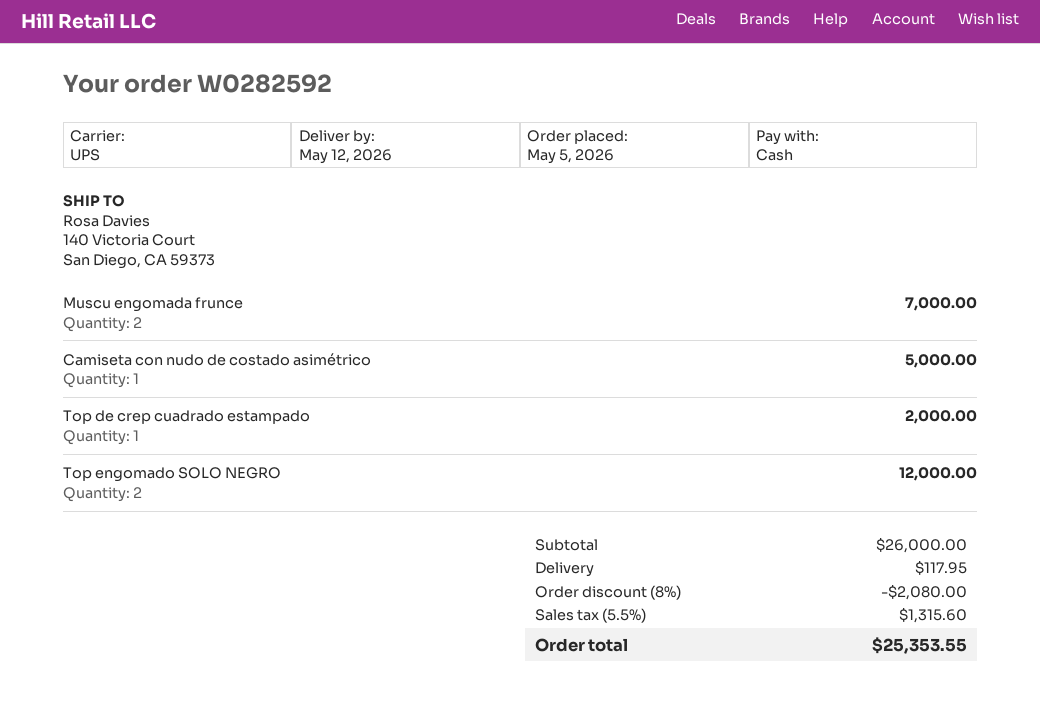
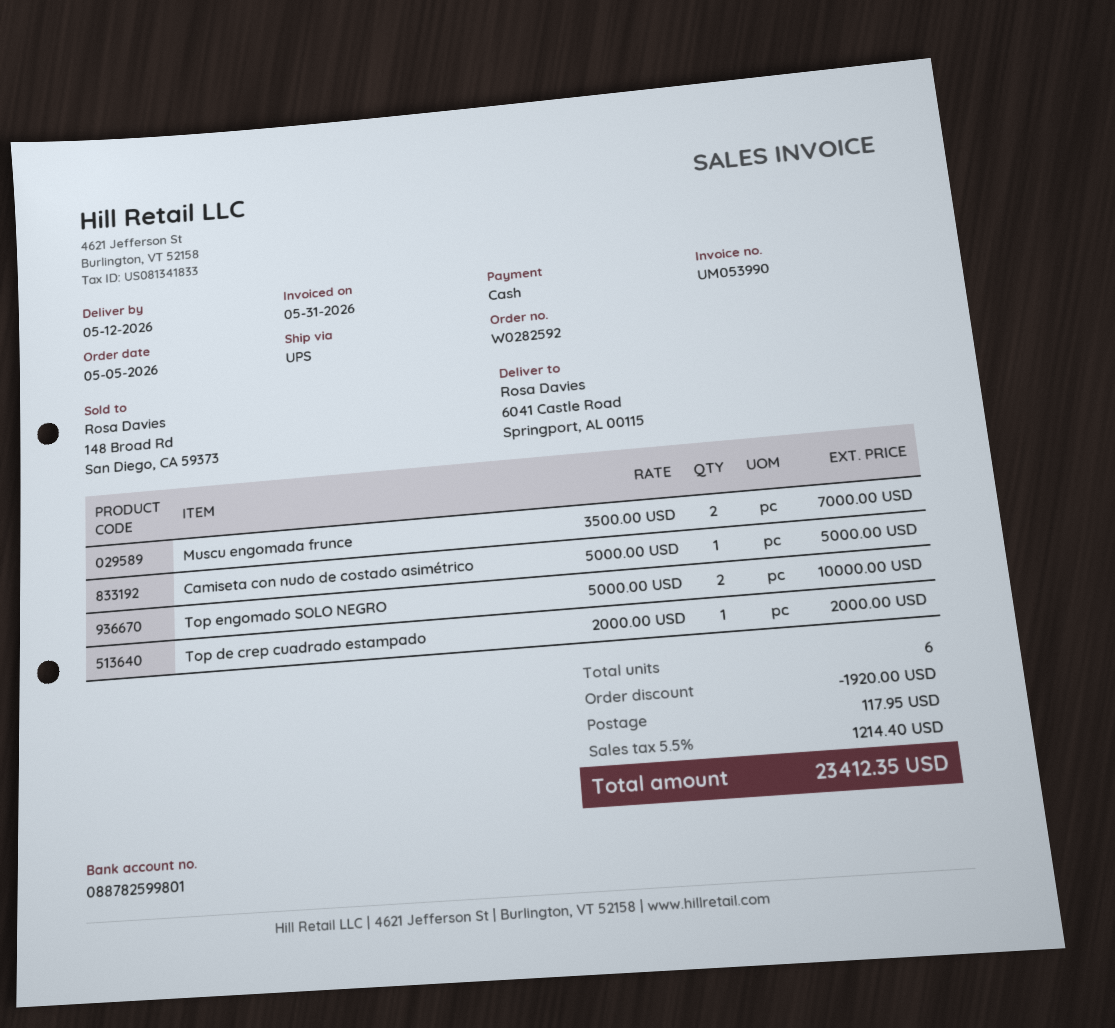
ship to: 140 Victoria Court, San Diego, CA 59373 -> 6041 Castle Road, Springport, AL 00115
Top engomado SOLO NEGRO: 2 for 12000.00 -> 2 for 10000.00
discount: 2080.00 -> 1920.00
tax: 5.5% = 1315.60 -> 5.5% = 1214.40
total: 25353.55 -> 23412.35

